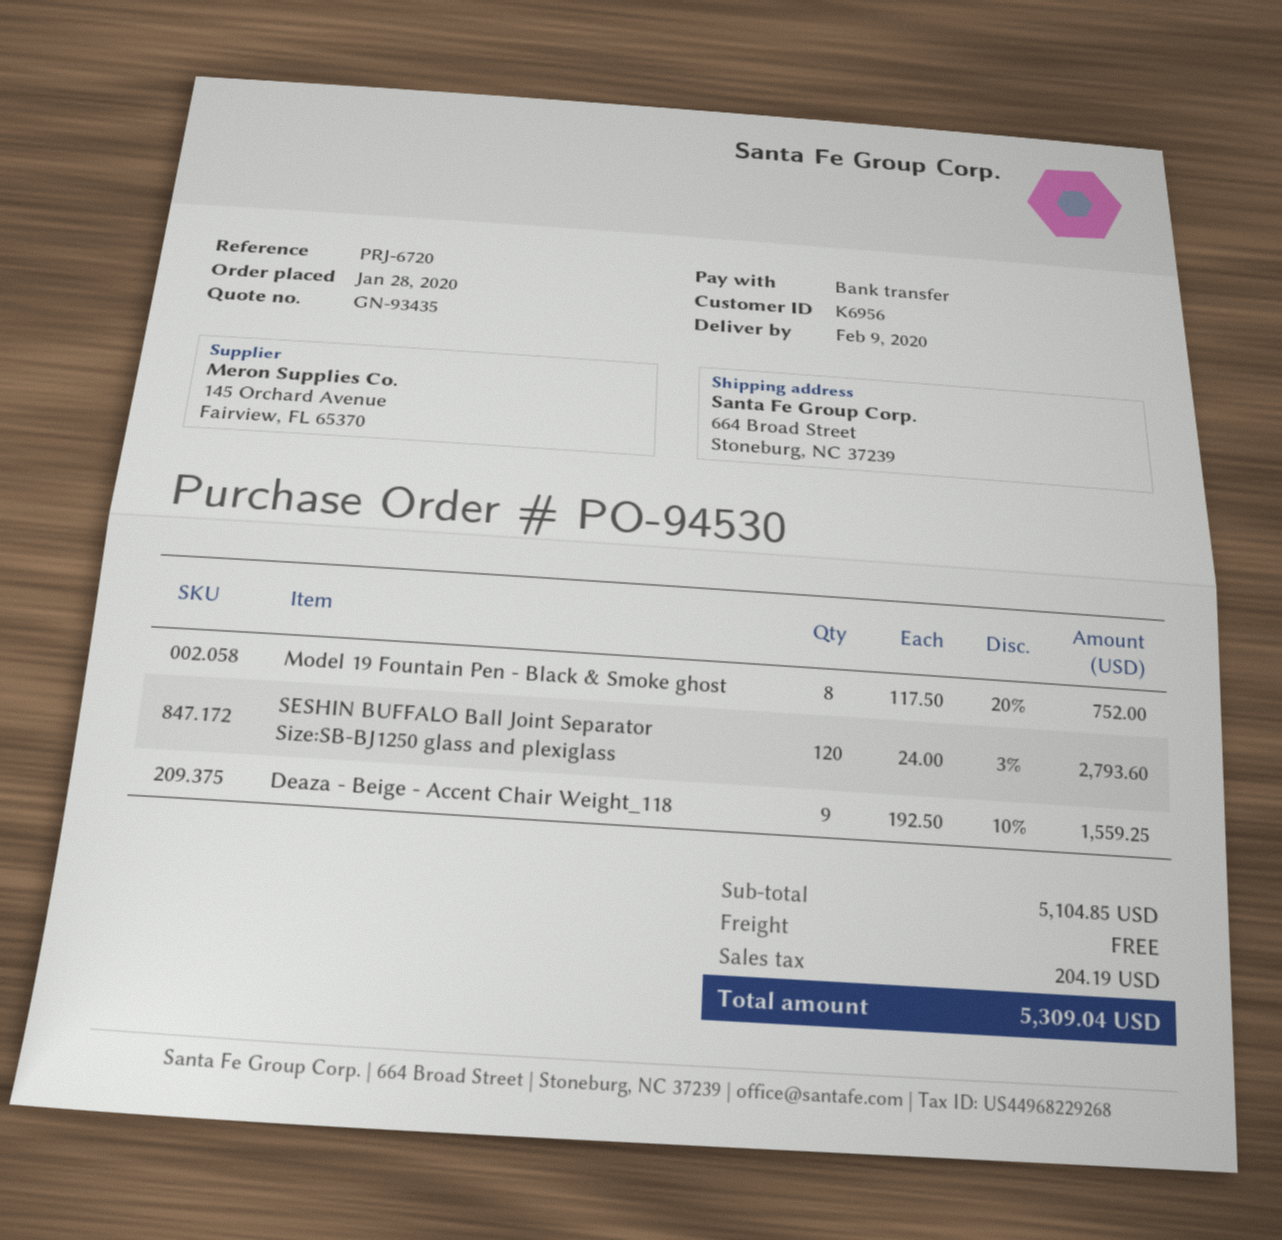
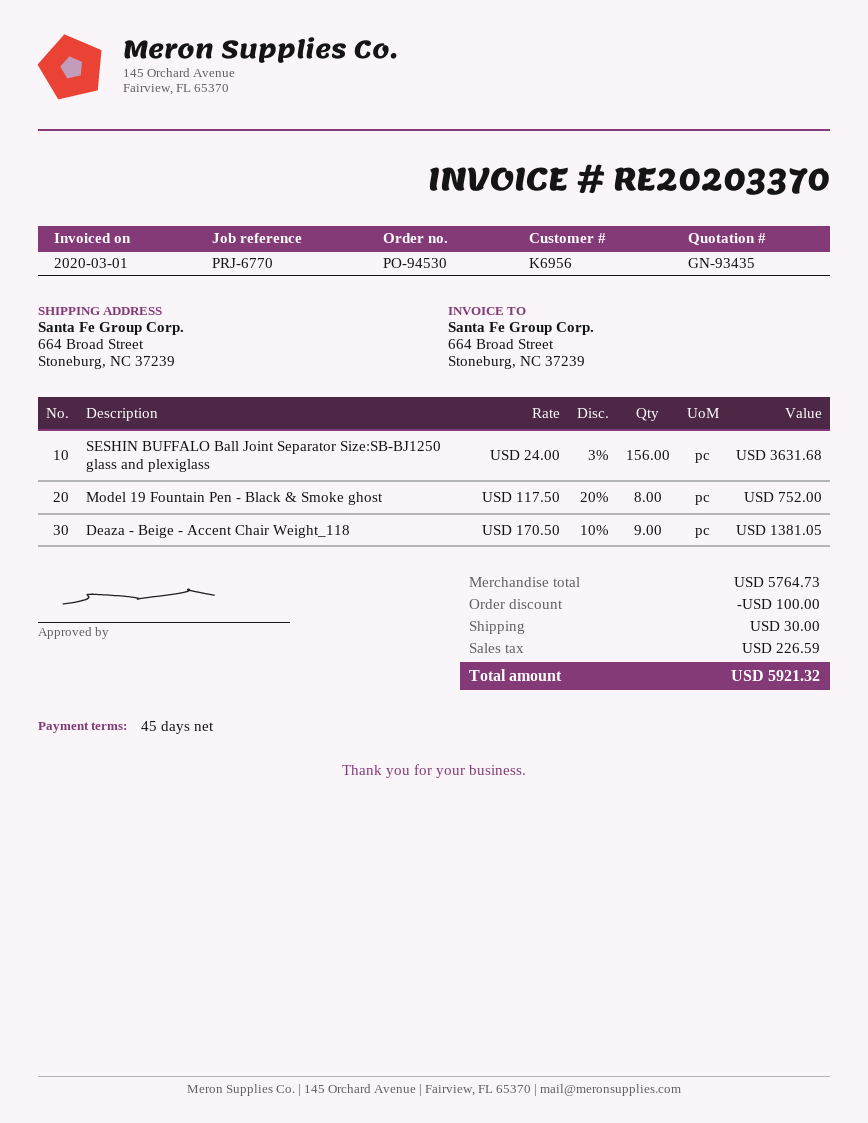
reference: PRJ-6720 -> PRJ-6770
SESHIN BUFFALO Ball Joint Separator Size:SB-BJ1250 glass and plexiglass: 120 x 24.00 - 3% = 2793.60 -> 156 x 24.00 - 3% = 3631.68
Deaza - Beige - Accent Chair Weight_118: 9 x 192.50 - 10% = 1559.25 -> 9 x 170.50 - 10% = 1381.05
subtotal: 5104.85 -> 5764.73
discount: none -> 100.00
shipping: 0.00 -> 30.00
tax: 204.19 -> 226.59
total: 5309.04 -> 5921.32

